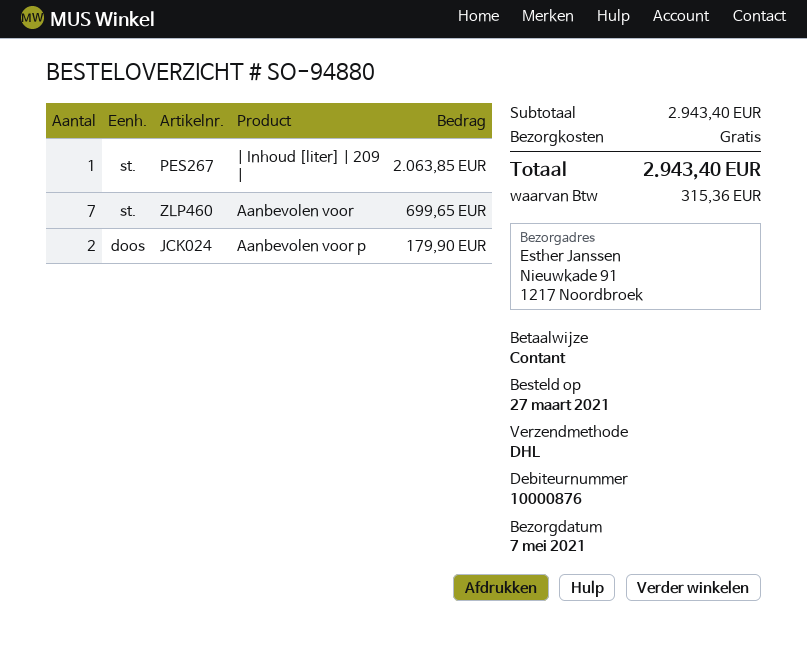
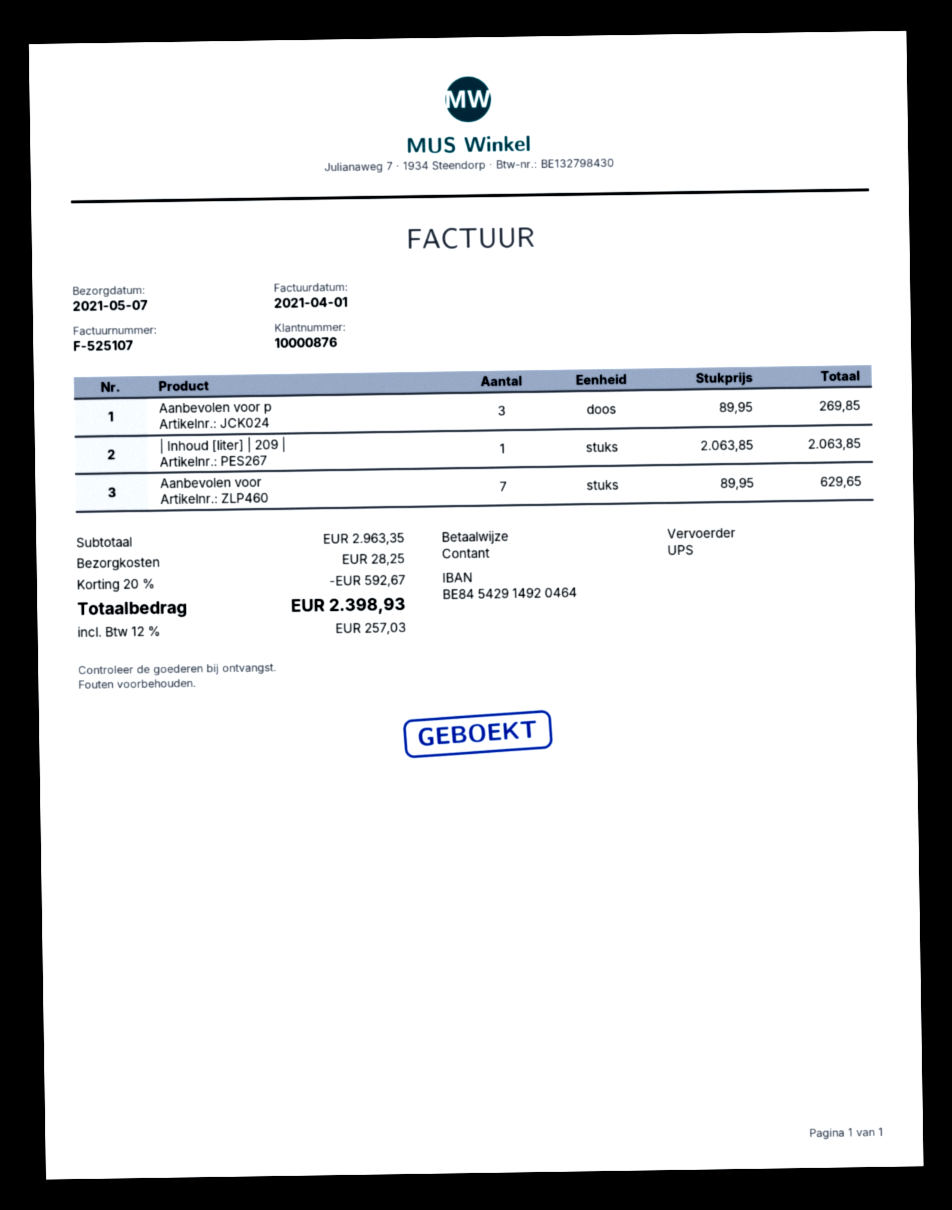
shipping method: DHL -> UPS
Aanbevolen voor: 7 for 699.65 -> 7 for 629.65
Aanbevolen voor p: 2 for 179.90 -> 3 for 269.85
subtotal: 2943.40 -> 2963.35
discount: none -> 20% = 592.67
shipping: 0.00 -> 28.25
tax: 315.36 -> 257.03
total: 2943.40 -> 2398.93

